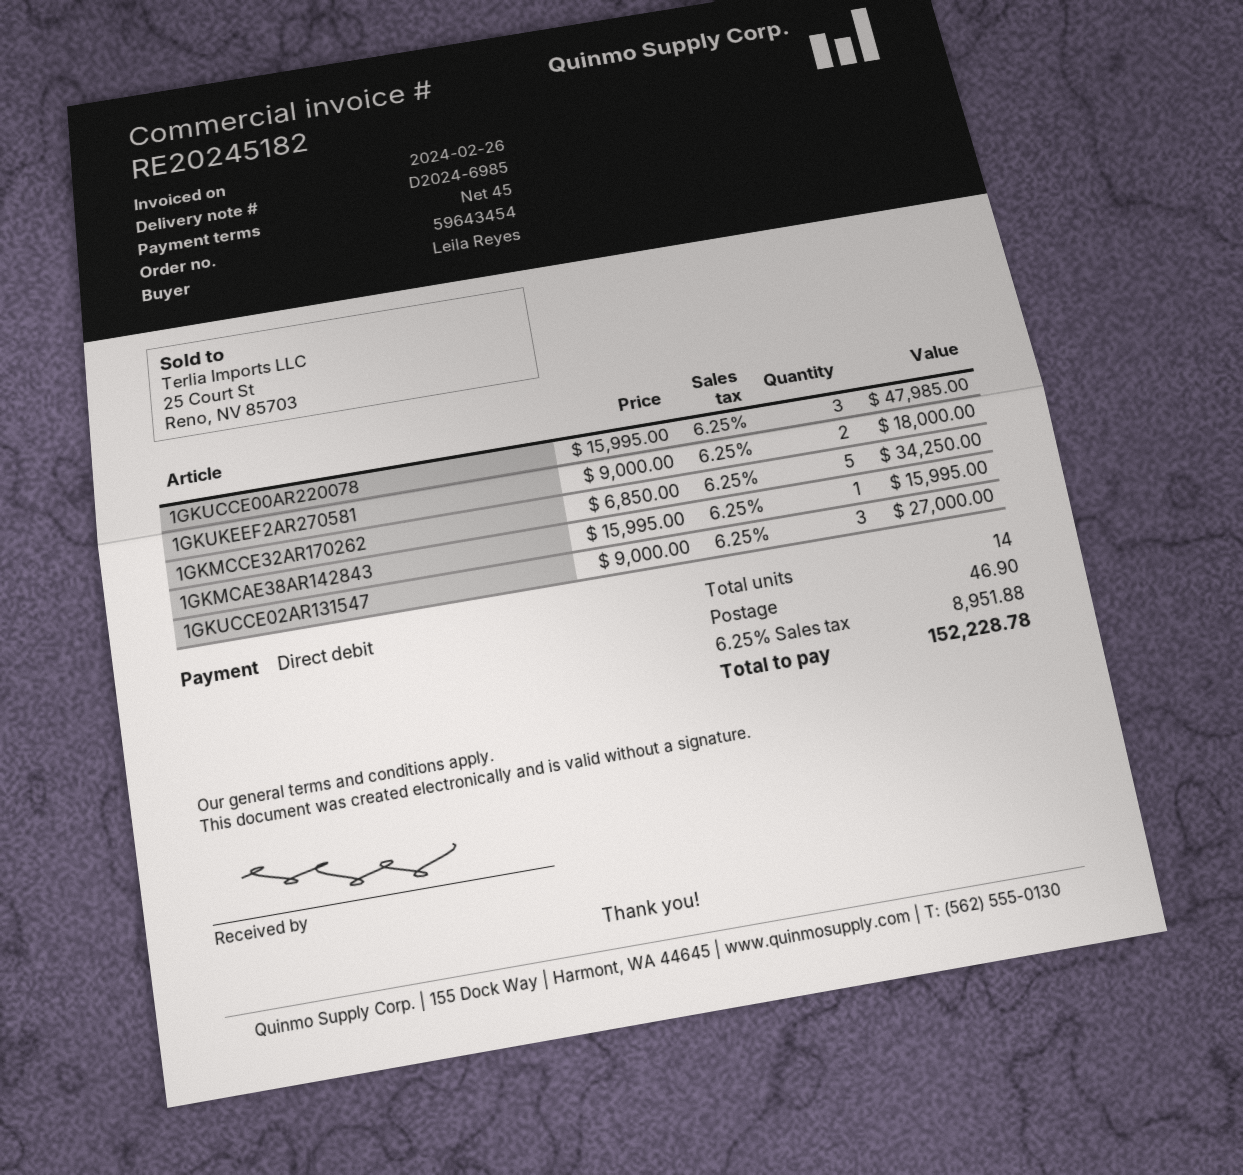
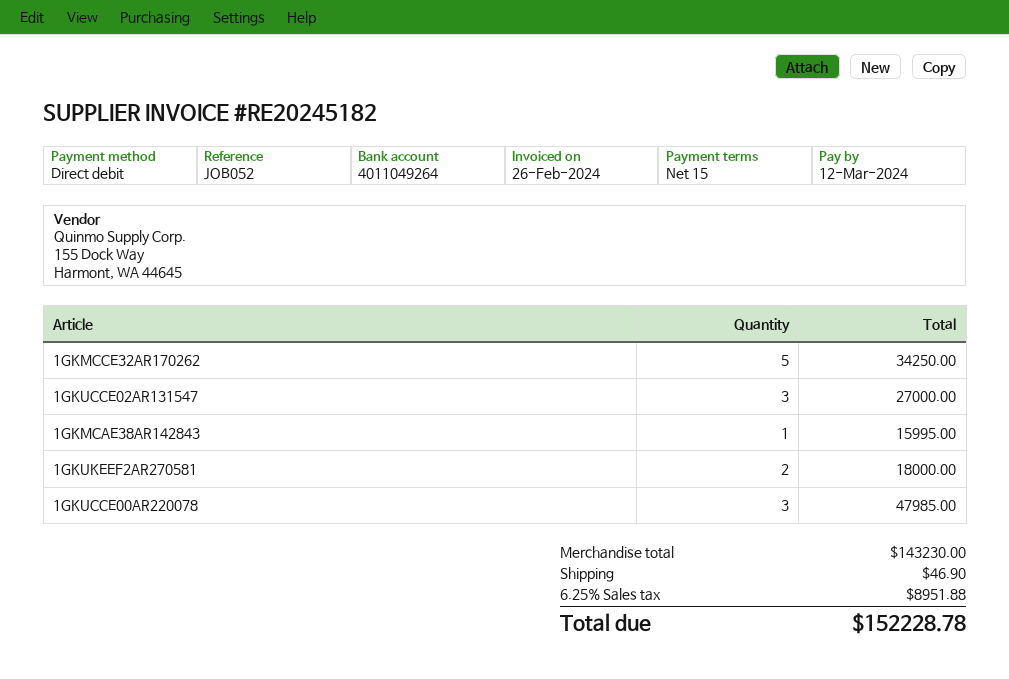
payment terms: 45 days -> 15 days

